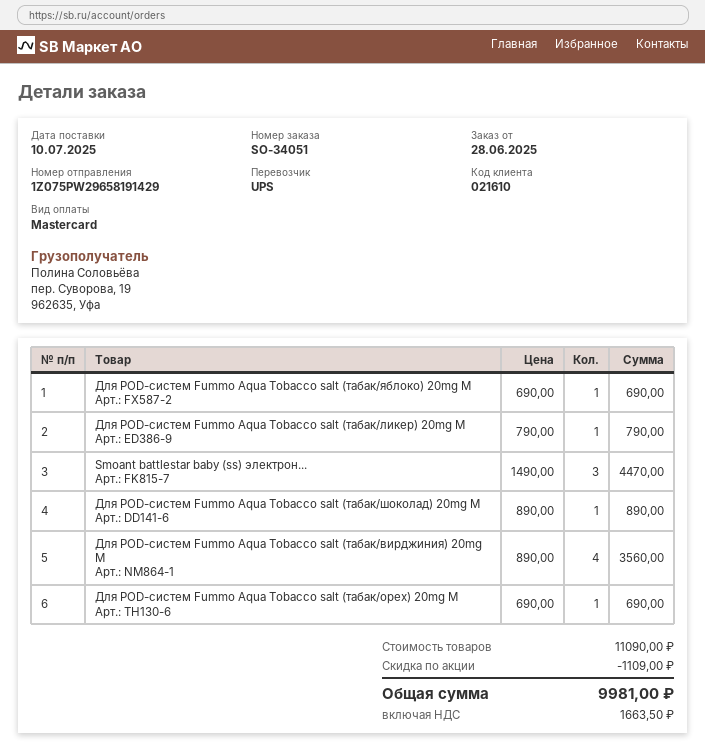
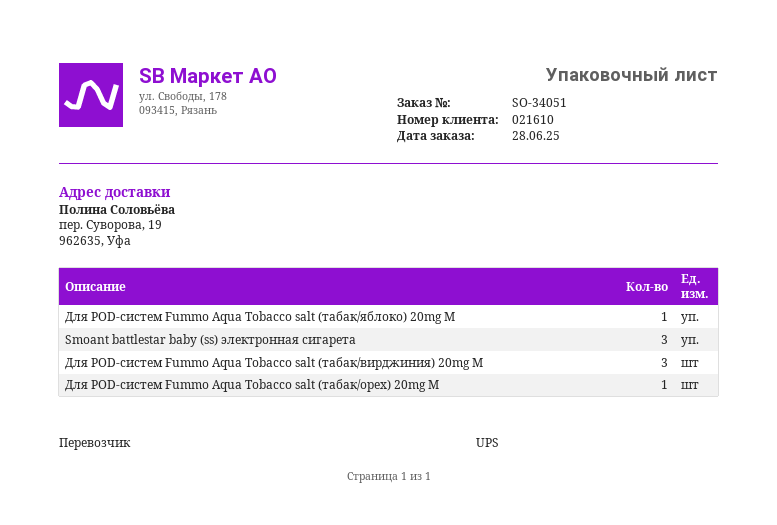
Для POD-систем Fummo Aqua Tobacco salt (табак/ликер) 20mg M: 1 -> none
Для POD-систем Fummo Aqua Tobacco salt (табак/шоколад) 20mg M: 1 -> none
Для POD-систем Fummo Aqua Tobacco salt (табак/вирджиния) 20mg M: 4 -> 3

